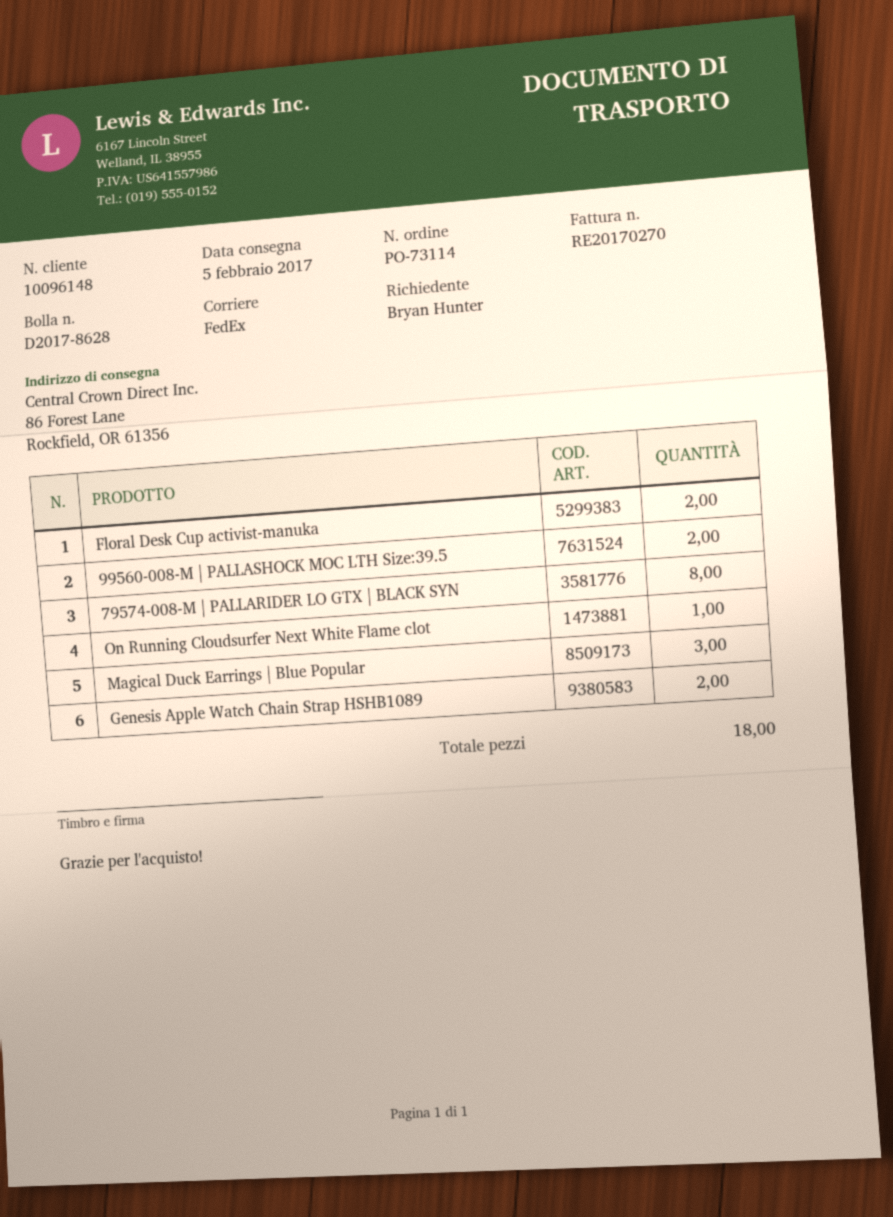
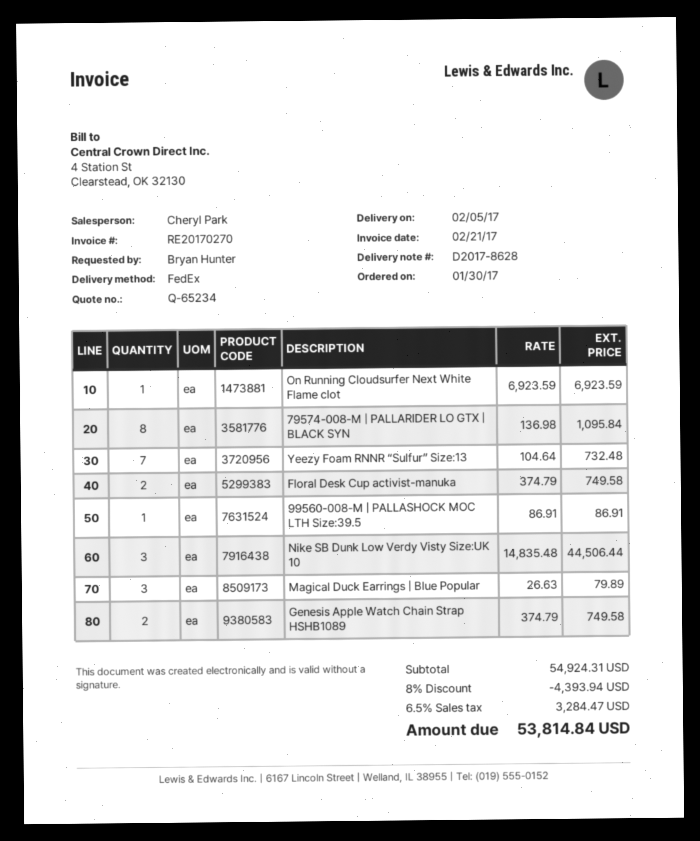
99560-008-M | PALLASHOCK MOC LTH Size:39.5: 2 -> 1
Yeezy Foam RNNR “Sulfur” Size:13: none -> 7
Nike SB Dunk Low Verdy Visty Size:UK 10: none -> 3

